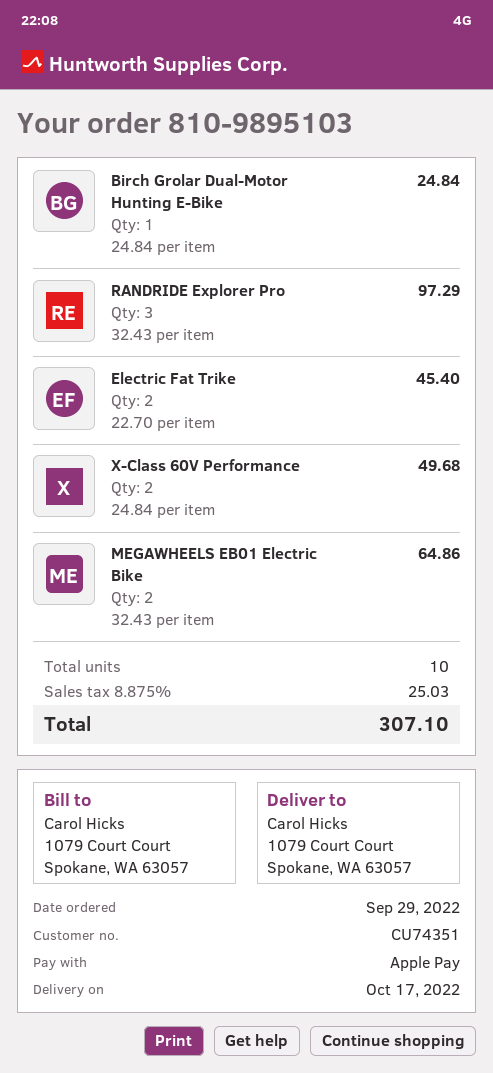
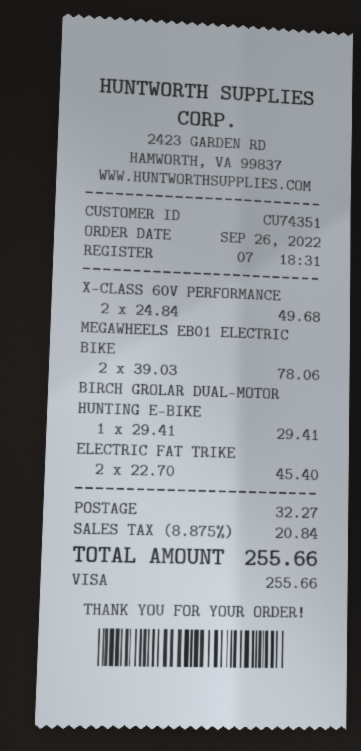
order date: 2022-09-29 -> 2022-09-26
payment method: Apple Pay -> Visa
Birch Grolar Dual-Motor Hunting E-Bike: 1 x 24.84 = 24.84 -> 1 x 29.41 = 29.41
RANDRIDE Explorer Pro: 3 x 32.43 = 97.29 -> none
MEGAWHEELS EB01 Electric Bike: 2 x 32.43 = 64.86 -> 2 x 39.03 = 78.06
shipping: none -> 32.27
tax: 8.875% = 25.03 -> 8.875% = 20.84
total: 307.10 -> 255.66

